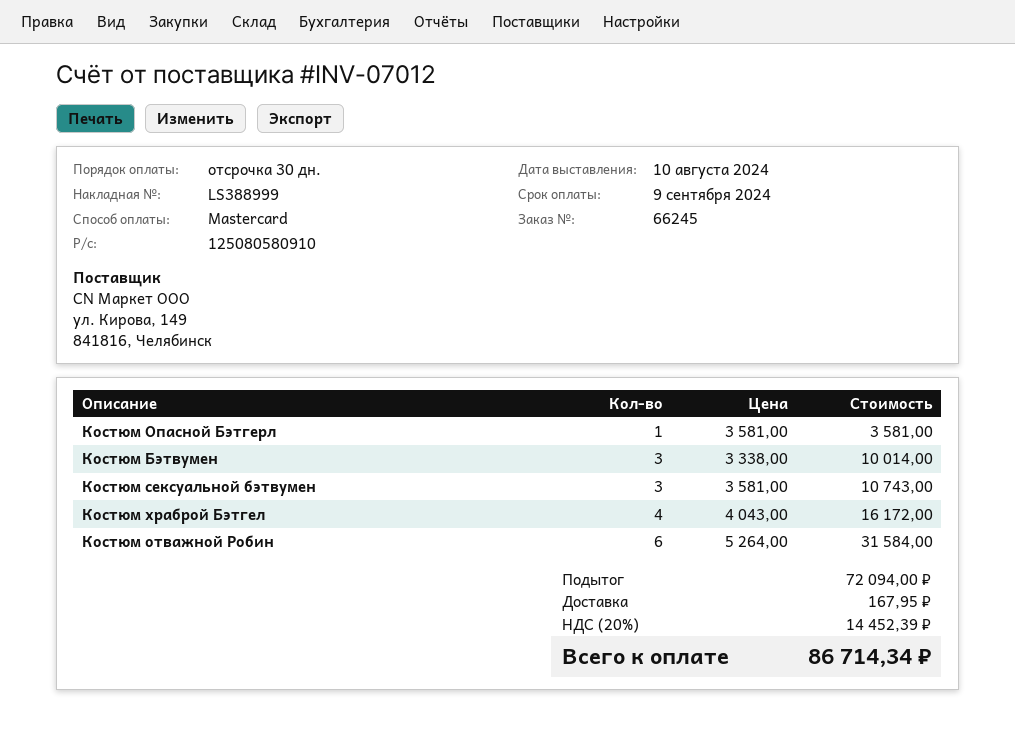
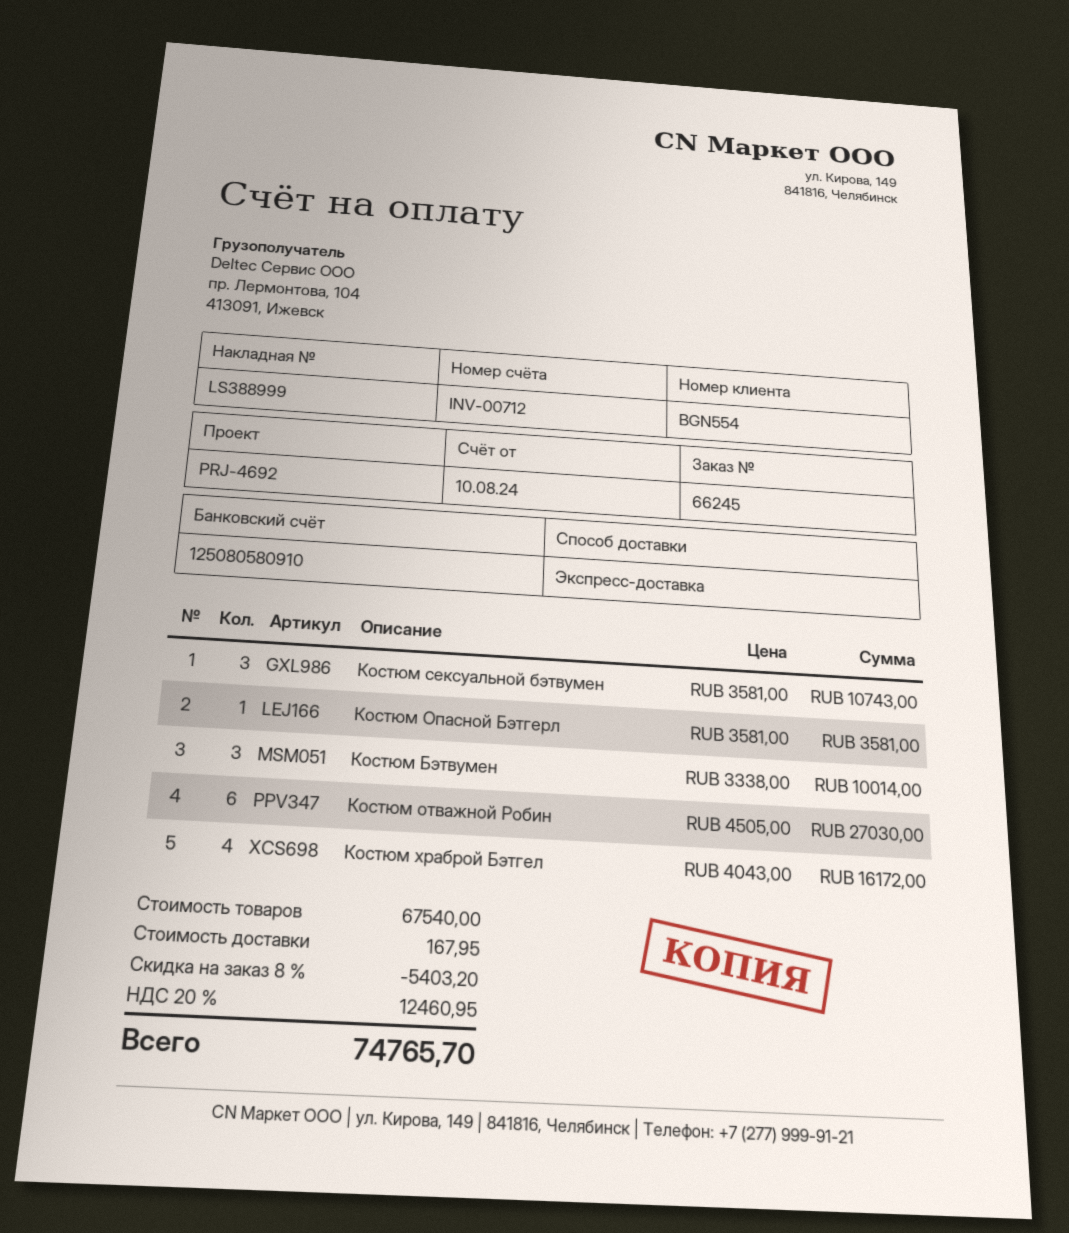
invoice number: INV-07012 -> INV-00712
Костюм отважной Робин: 6 x 5264.00 = 31584.00 -> 6 x 4505.00 = 27030.00
subtotal: 72094.00 -> 67540.00
discount: none -> 8% = 5403.20
tax: 20% = 14452.39 -> 20% = 12460.95
total: 86714.34 -> 74765.70

